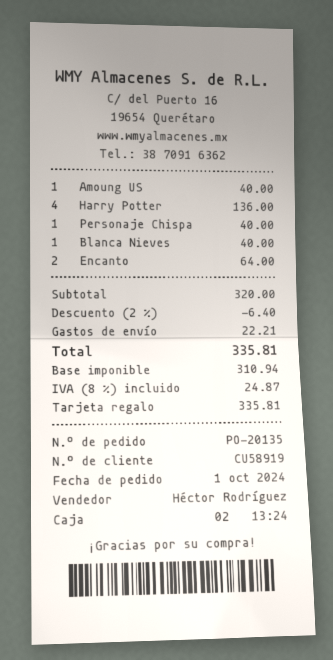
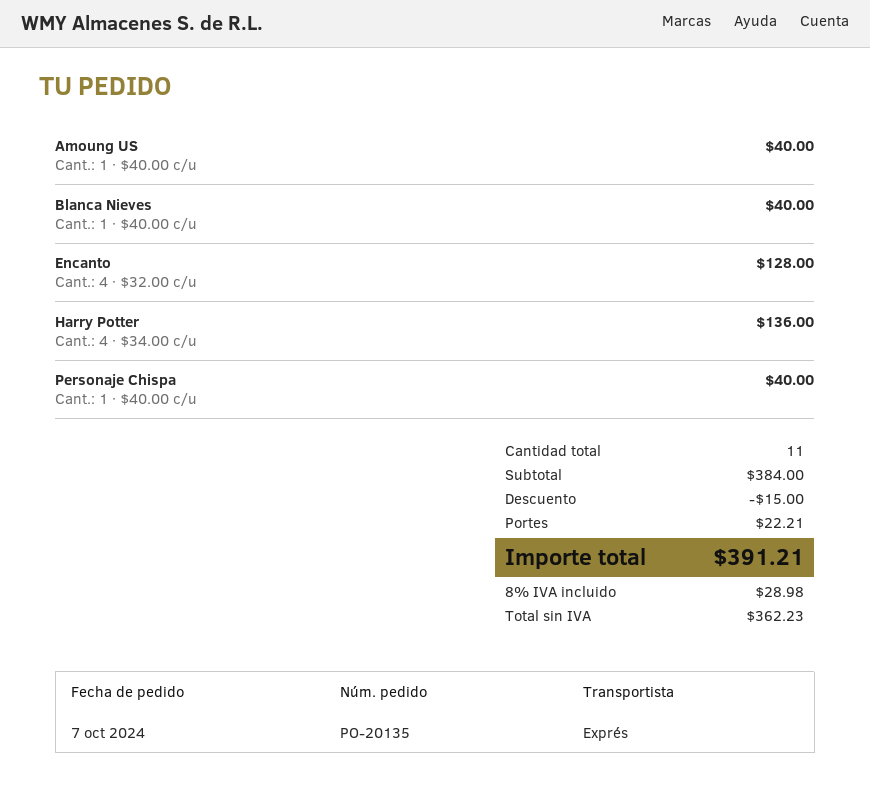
order date: 2024-10-01 -> 2024-10-07
Encanto: 2 for 64.00 -> 4 for 128.00
subtotal: 320.00 -> 384.00
discount: 6.40 -> 15.00
net: 310.94 -> 362.23
tax: 8% = 24.87 -> 8% = 28.98
total: 335.81 -> 391.21

